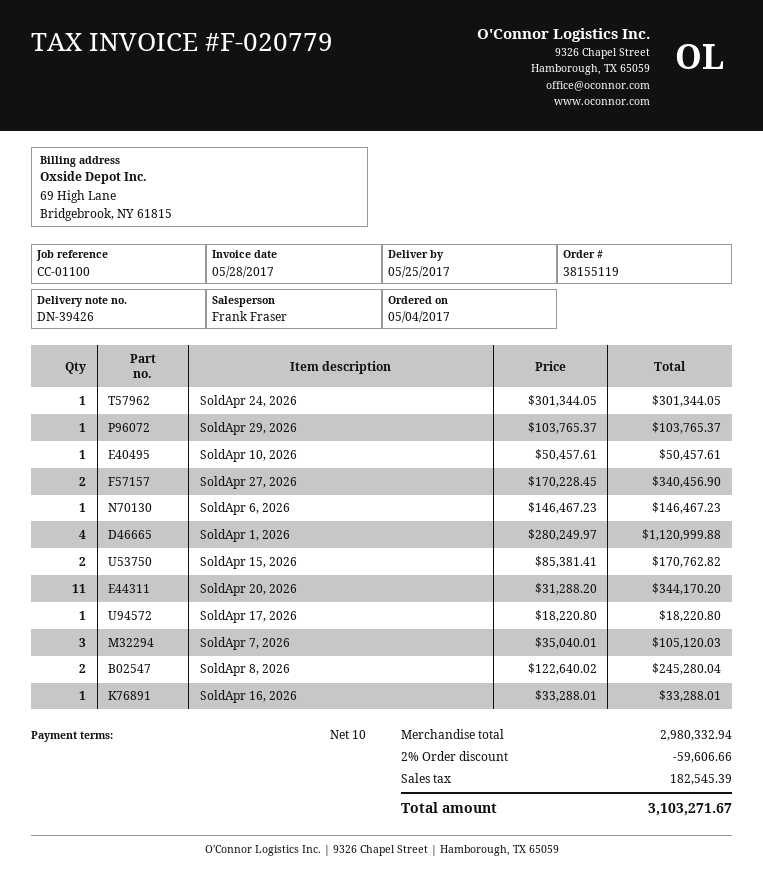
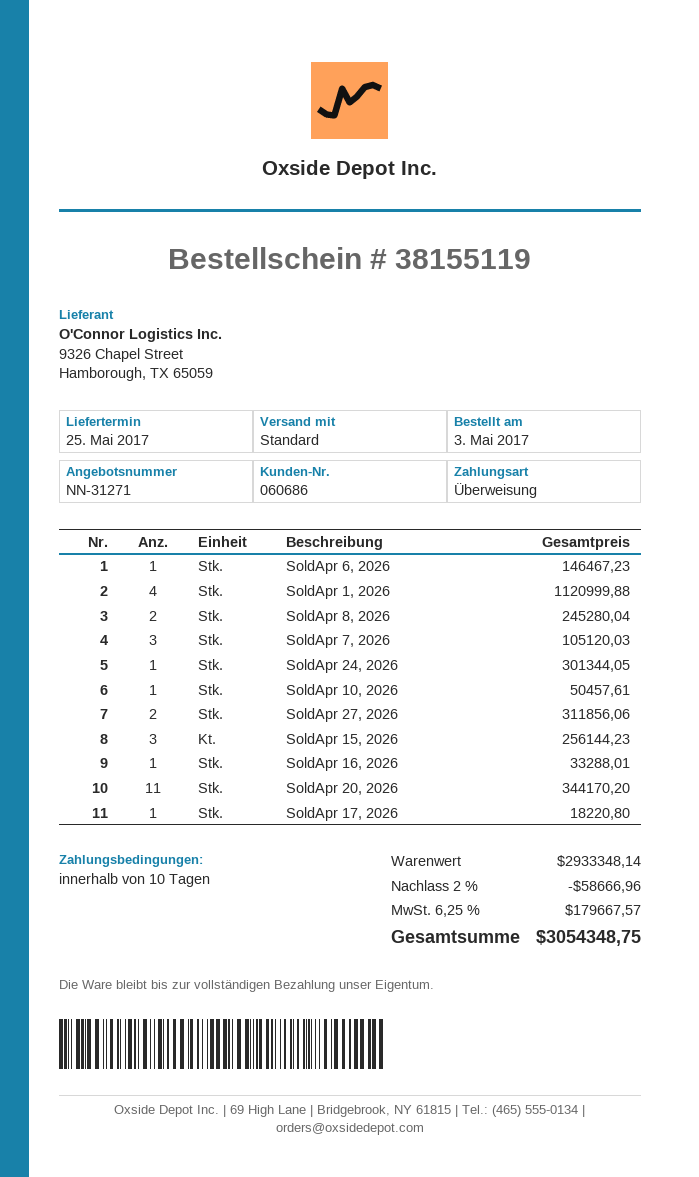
order date: 2017-05-04 -> 2017-05-03
SoldApr 29, 2026: 1 for 103765.37 -> none
SoldApr 27, 2026: 2 for 340456.90 -> 2 for 311856.06
SoldApr 15, 2026: 2 for 170762.82 -> 3 for 256144.23
subtotal: 2980332.94 -> 2933348.14
discount: 2% = 59606.66 -> 2% = 58666.96
tax: 182545.39 -> 179667.57
total: 3103271.67 -> 3054348.75

